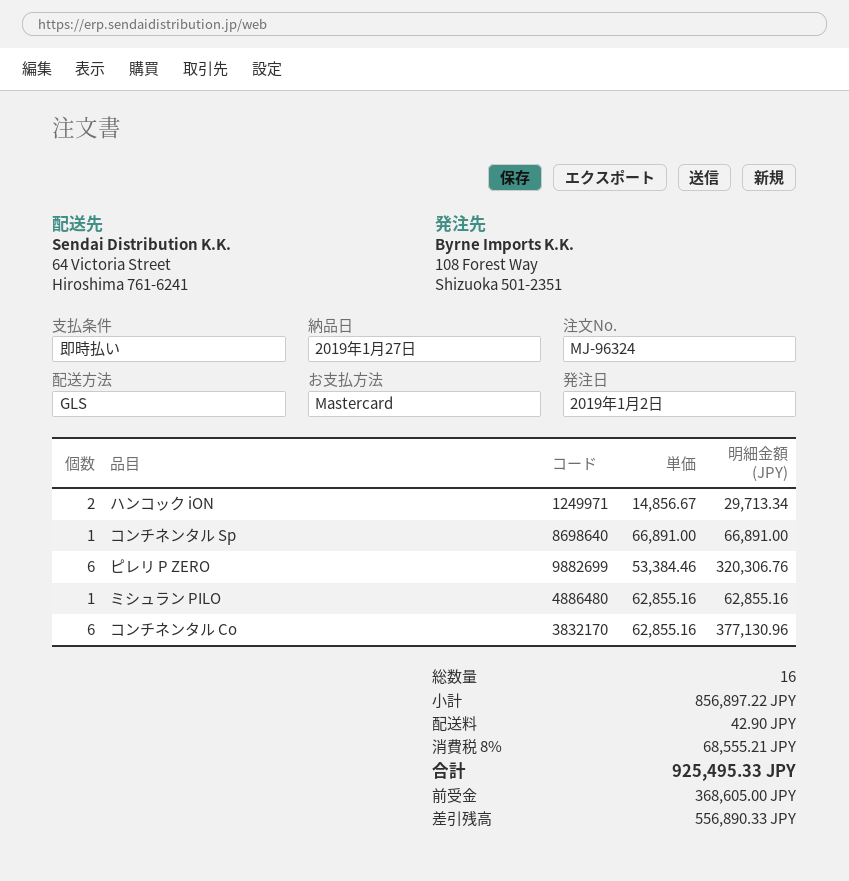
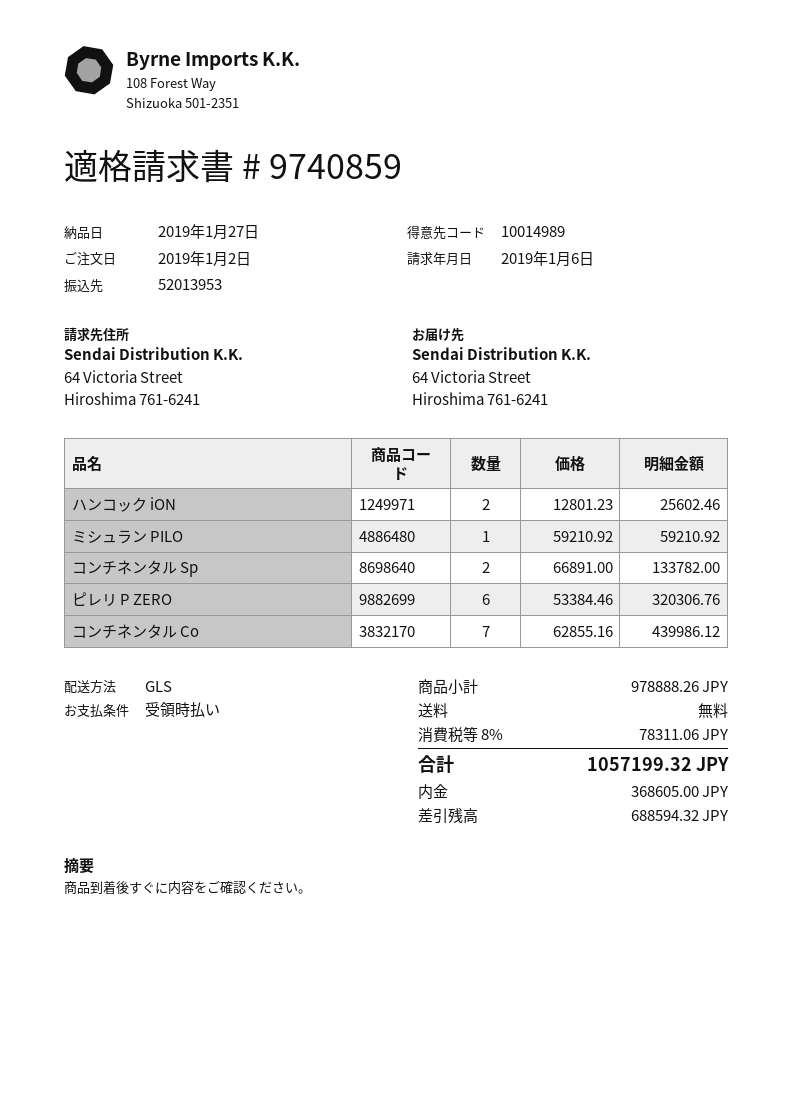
ハンコック iON: 2 x 14856.67 = 29713.34 -> 2 x 12801.23 = 25602.46
コンチネンタル Sp: 1 x 66891.00 = 66891.00 -> 2 x 66891.00 = 133782.00
ミシュラン PILO: 1 x 62855.16 = 62855.16 -> 1 x 59210.92 = 59210.92
コンチネンタル Co: 6 x 62855.16 = 377130.96 -> 7 x 62855.16 = 439986.12
subtotal: 856897.22 -> 978888.26
shipping: 42.90 -> 0.00
tax: 8% = 68555.21 -> 8% = 78311.06
total: 925495.33 -> 1057199.32
balance: 556890.33 -> 688594.32

